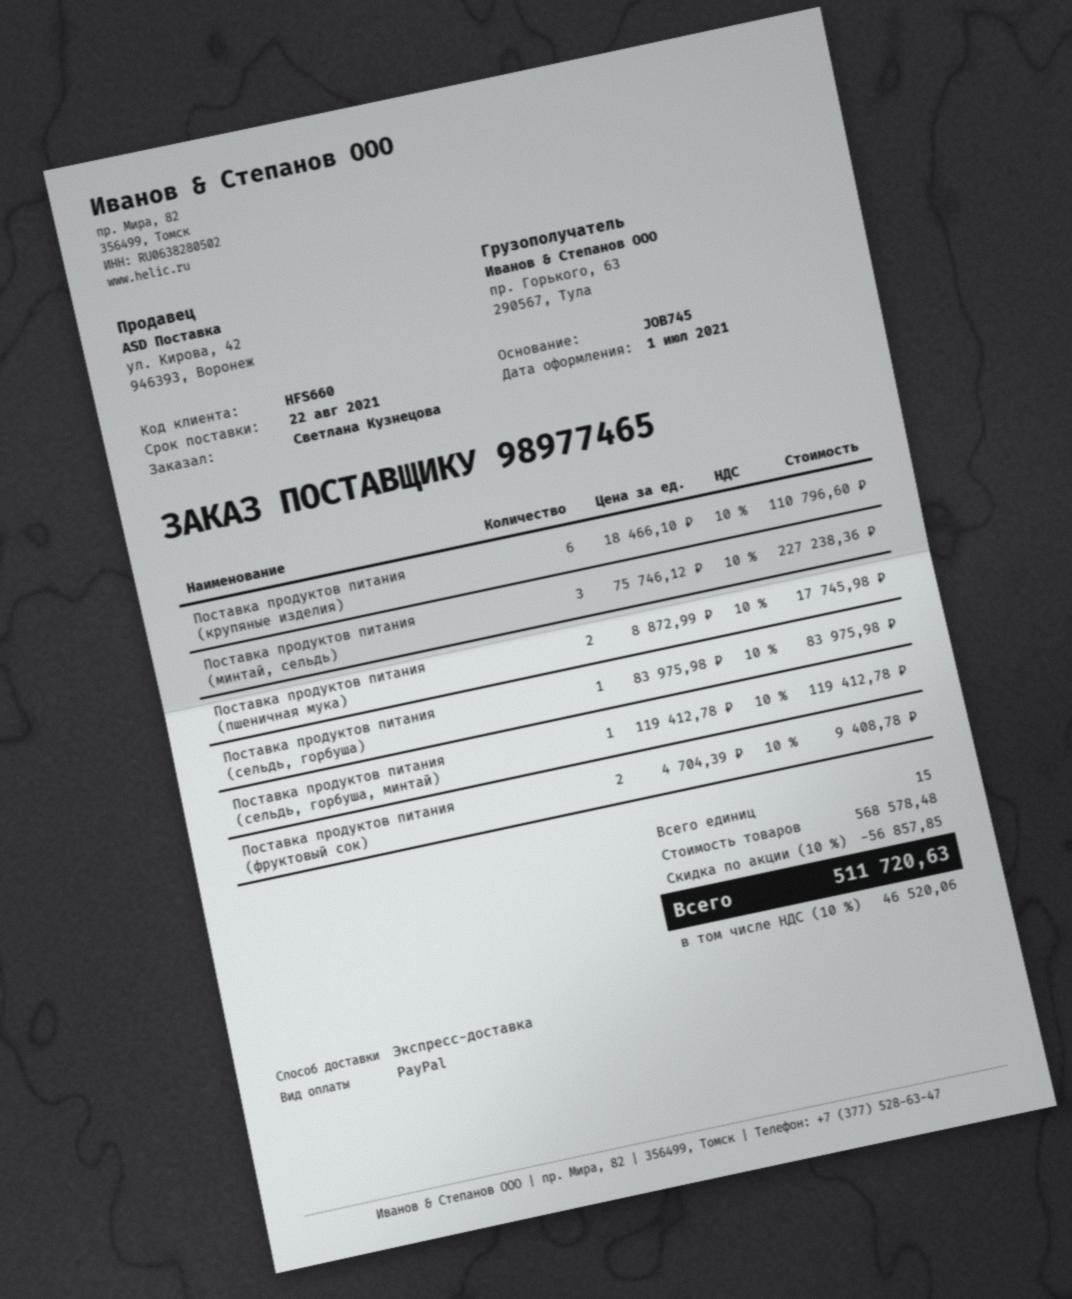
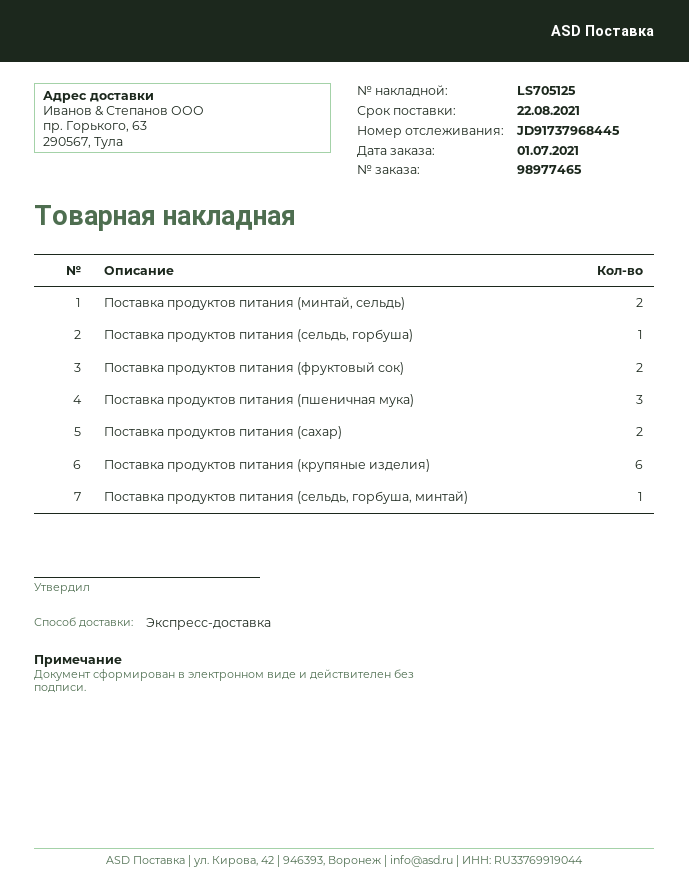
Поставка продуктов питания (минтай, сельдь): 3 -> 2
Поставка продуктов питания (пшеничная мука): 2 -> 3
Поставка продуктов питания (сахар): none -> 2

